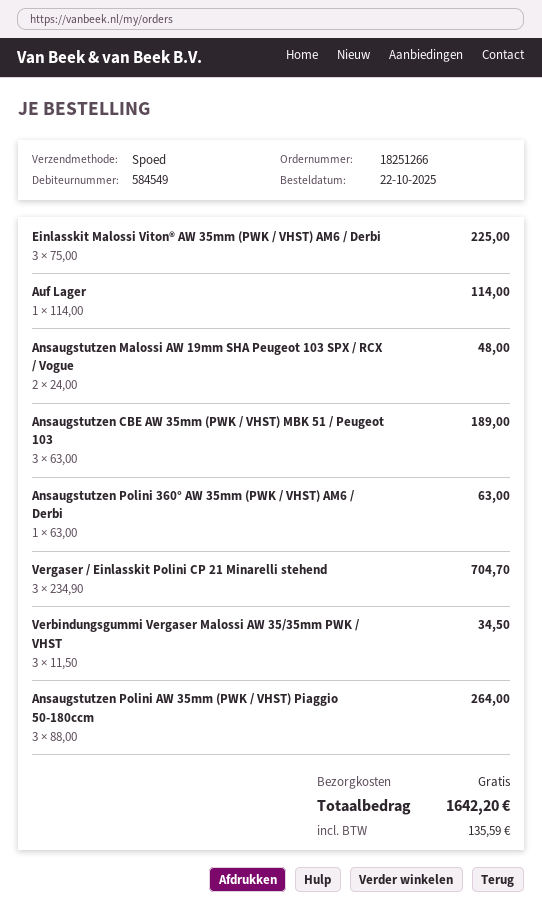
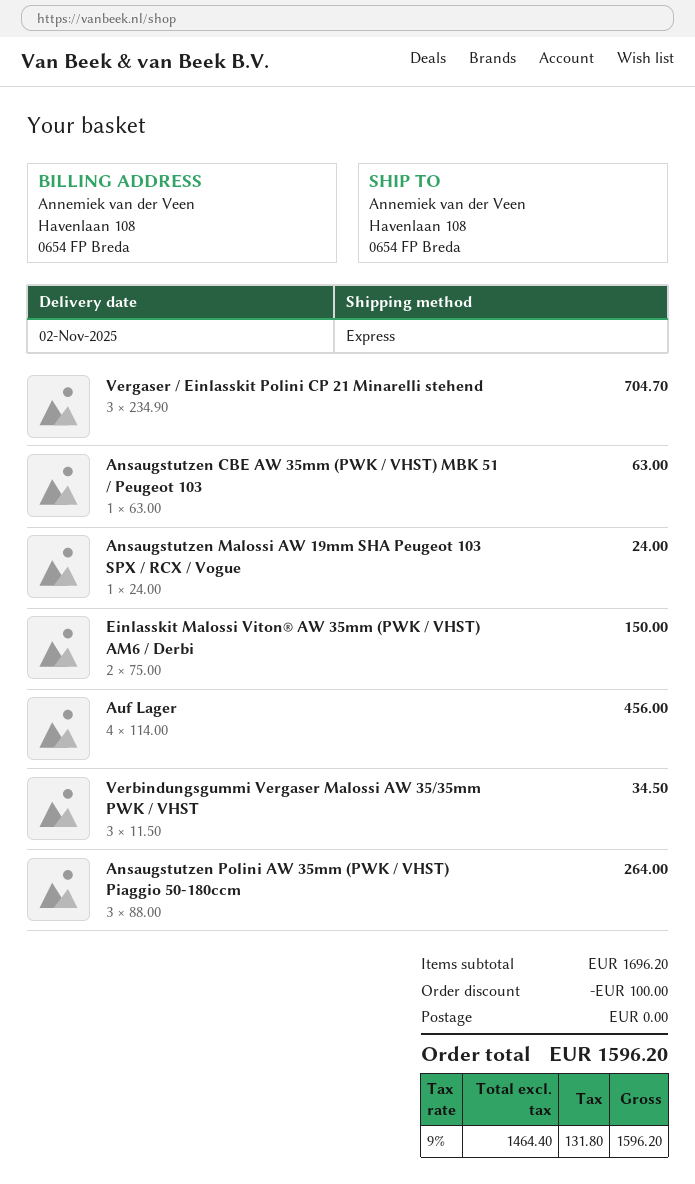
Einlasskit Malossi Viton® AW 35mm (PWK / VHST) AM6 / Derbi: 3 x 75.00 = 225.00 -> 2 x 75.00 = 150.00
Auf Lager: 1 x 114.00 = 114.00 -> 4 x 114.00 = 456.00
Ansaugstutzen Malossi AW 19mm SHA Peugeot 103 SPX / RCX / Vogue: 2 x 24.00 = 48.00 -> 1 x 24.00 = 24.00
Ansaugstutzen CBE AW 35mm (PWK / VHST) MBK 51 / Peugeot 103: 3 x 63.00 = 189.00 -> 1 x 63.00 = 63.00
Ansaugstutzen Polini 360° AW 35mm (PWK / VHST) AM6 / Derbi: 1 x 63.00 = 63.00 -> none
discount: none -> 100.00
tax: 135.59 -> 131.80
total: 1642.20 -> 1596.20

